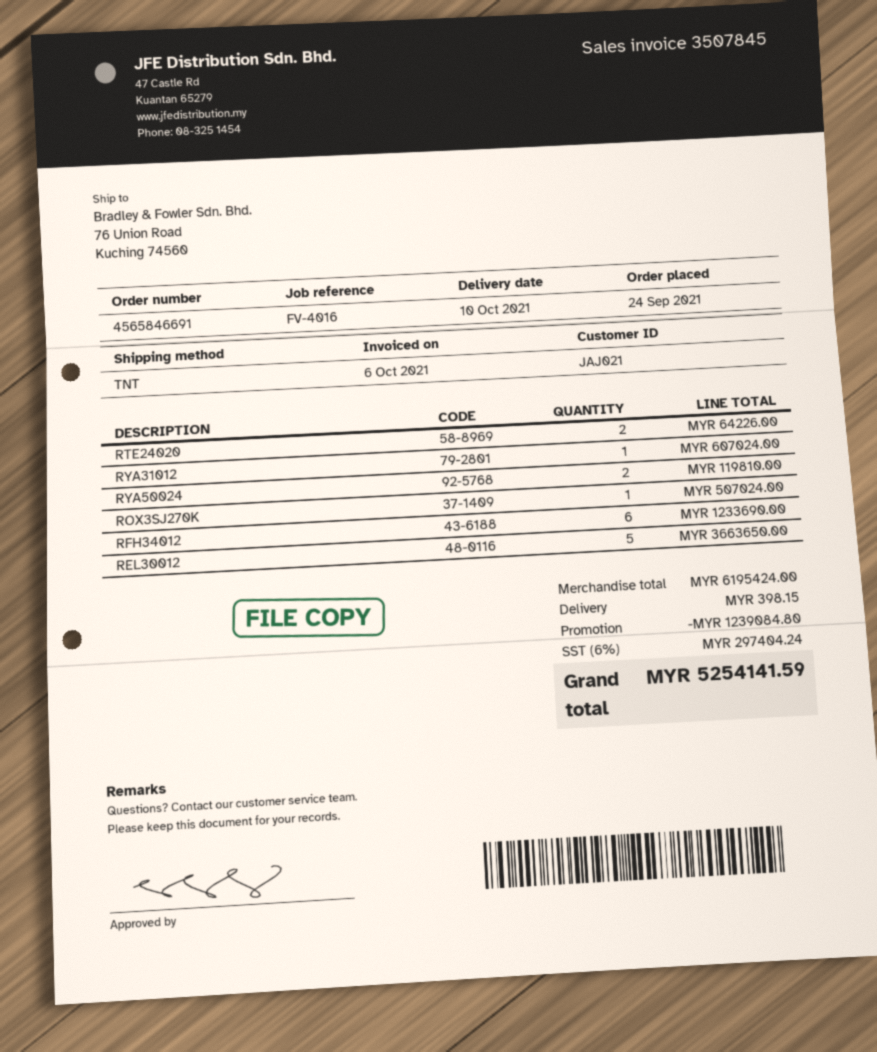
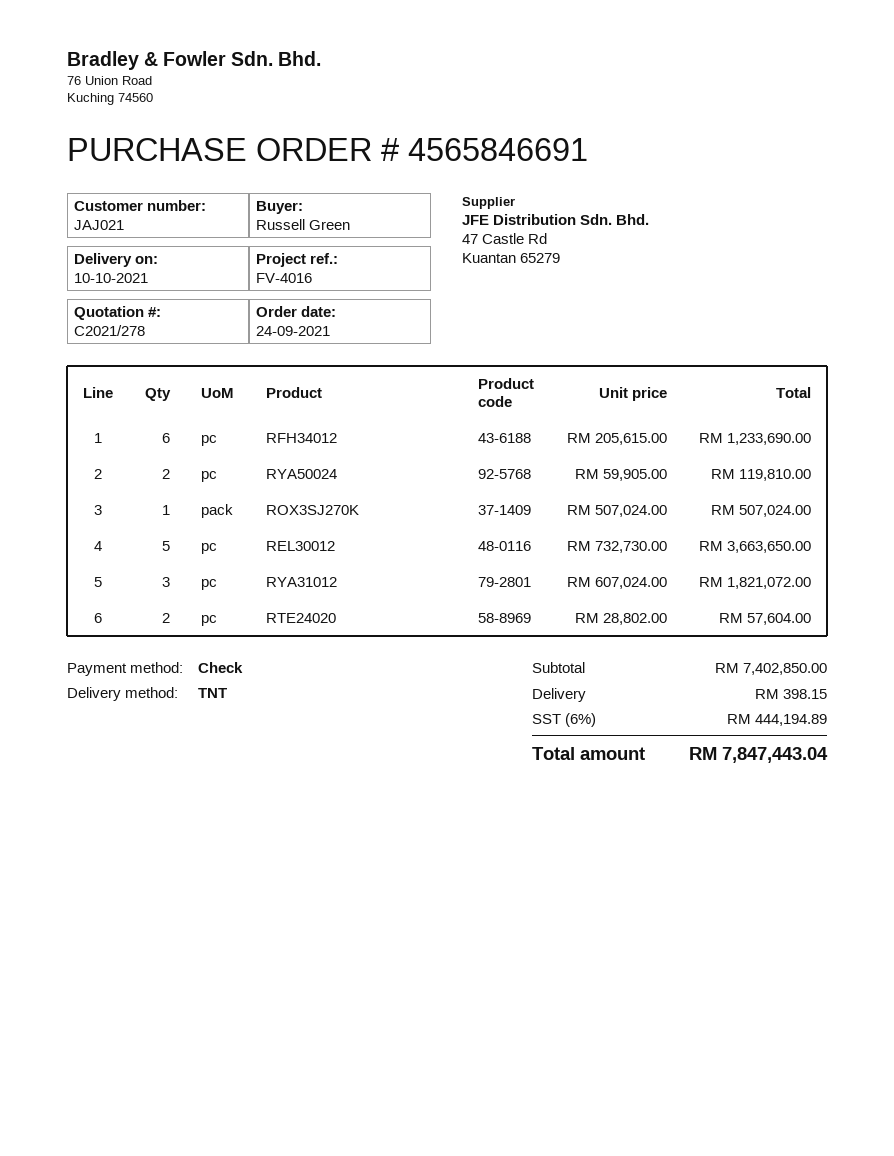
RTE24020: 2 for 64226.00 -> 2 for 57604.00
RYA31012: 1 for 607024.00 -> 3 for 1821072.00
subtotal: 6195424.00 -> 7402850.00
discount: 1239084.80 -> none
tax: 6% = 297404.24 -> 6% = 444194.89
total: 5254141.59 -> 7847443.04

